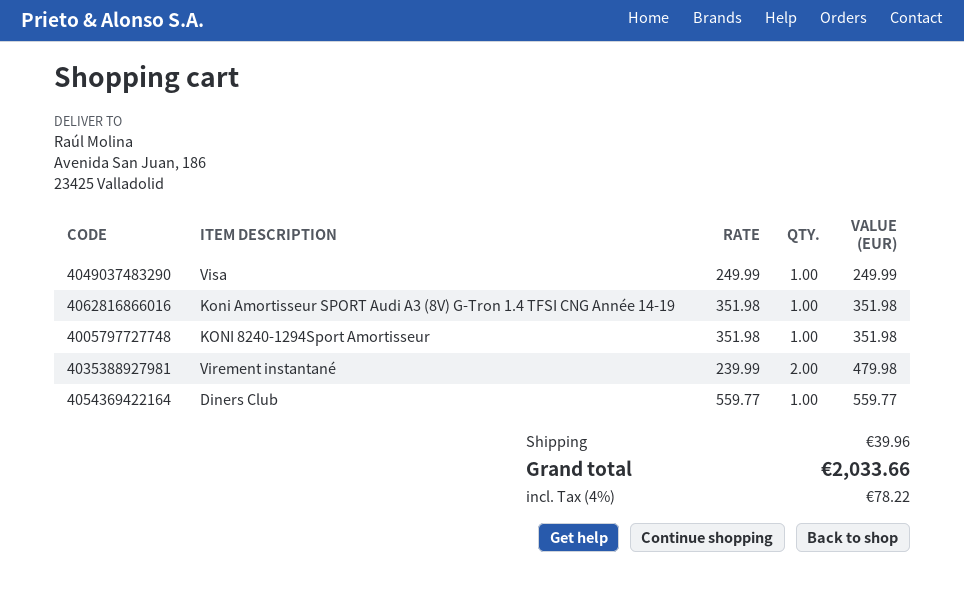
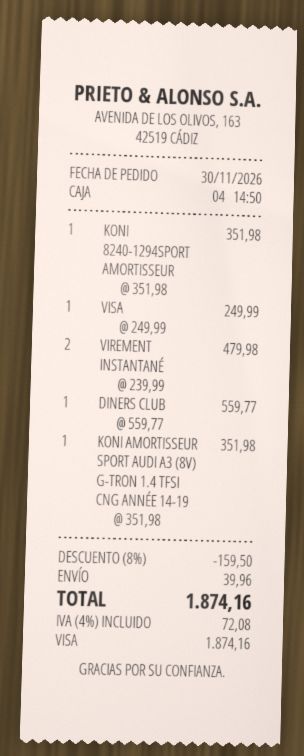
discount: none -> 8% = 159.50
tax: 4% = 78.22 -> 4% = 72.08
total: 2033.66 -> 1874.16

